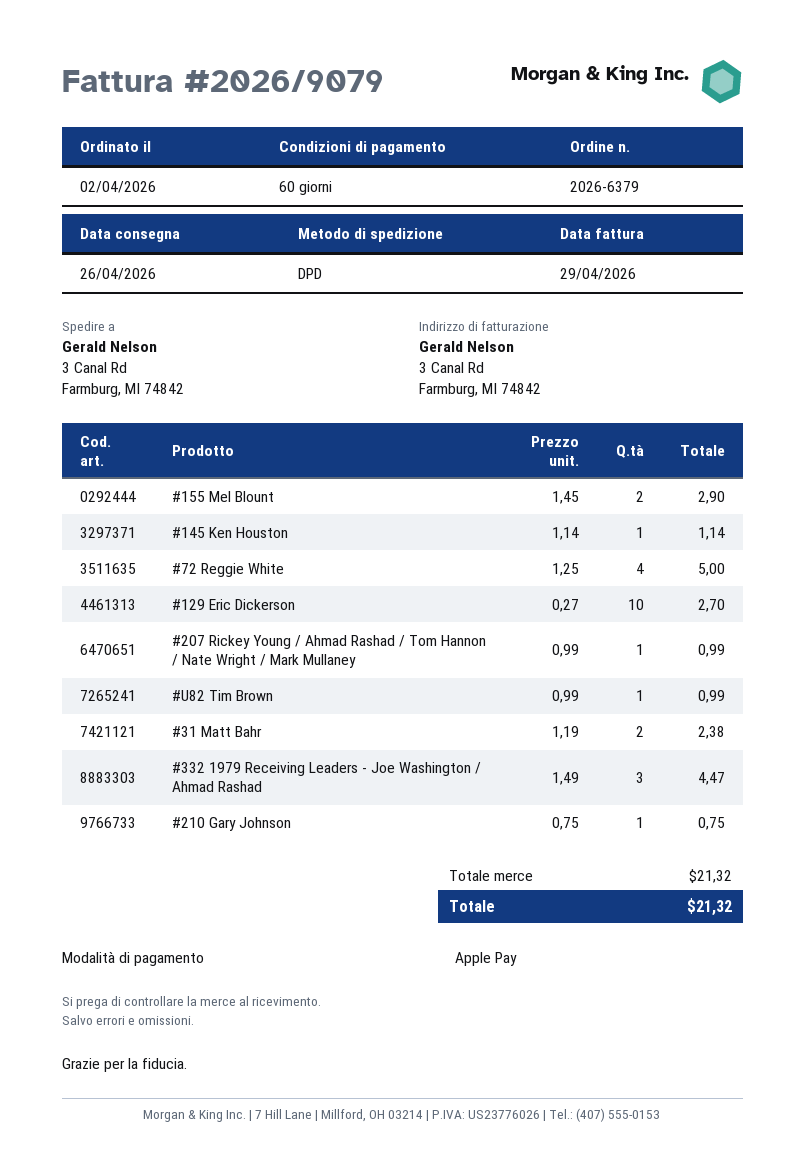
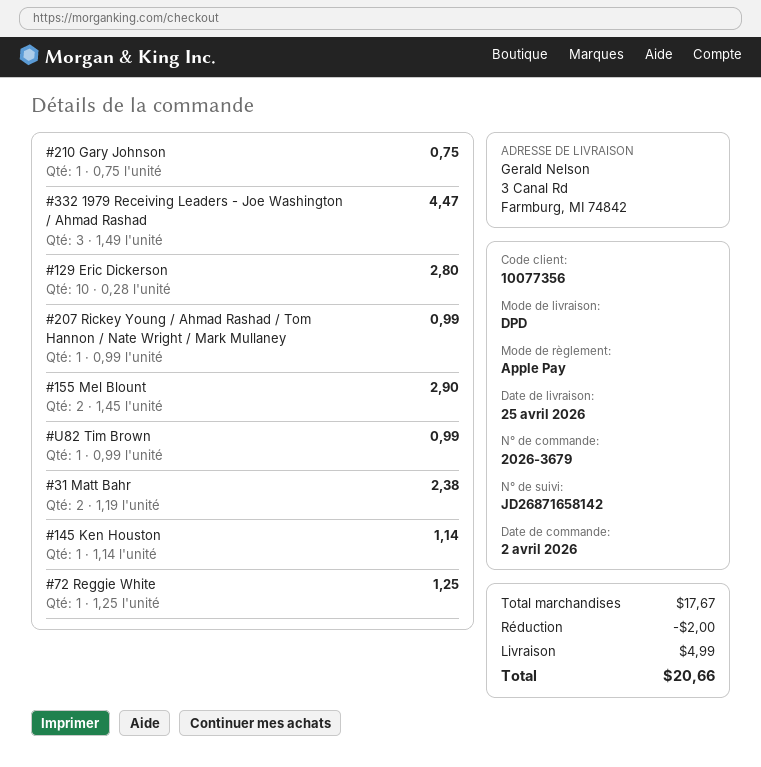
order number: 2026-6379 -> 2026-3679
delivery date: 2026-04-26 -> 2026-04-25
#72 Reggie White: 4 x 1.25 = 5.00 -> 1 x 1.25 = 1.25
#129 Eric Dickerson: 10 x 0.27 = 2.70 -> 10 x 0.28 = 2.80
subtotal: 21.32 -> 17.67
discount: none -> 2.00
shipping: none -> 4.99
total: 21.32 -> 20.66

